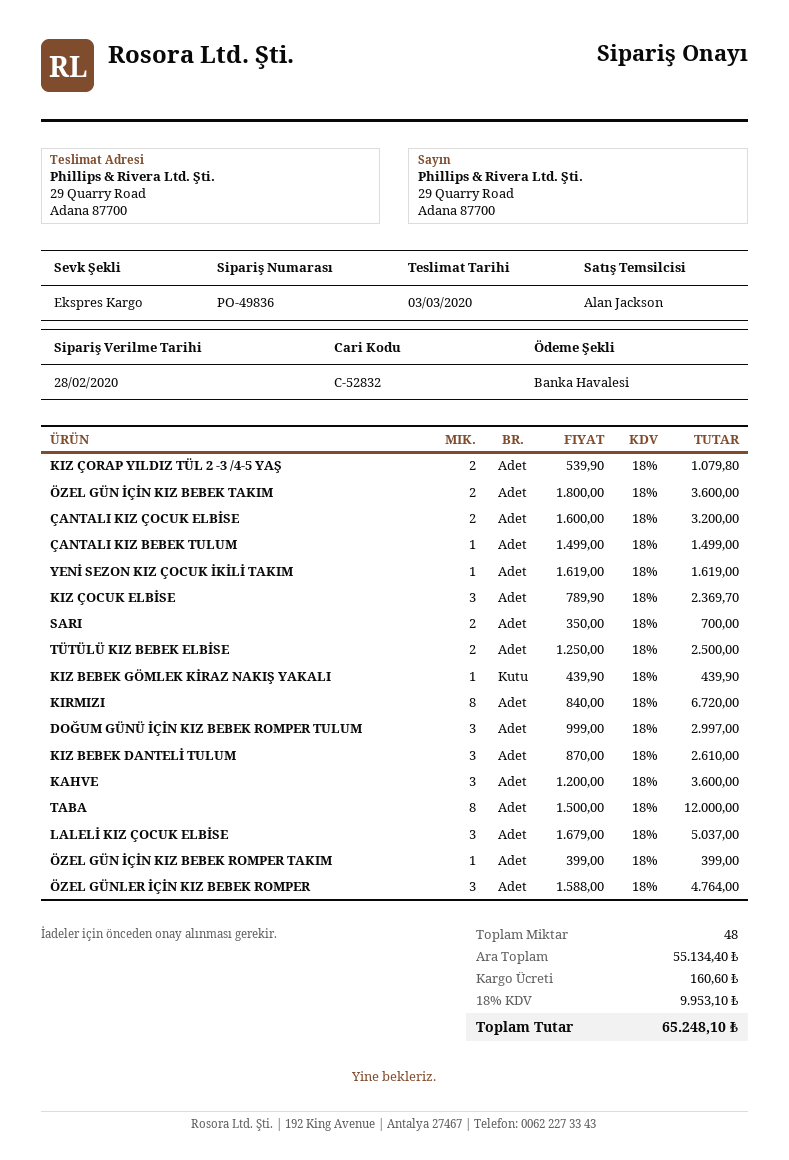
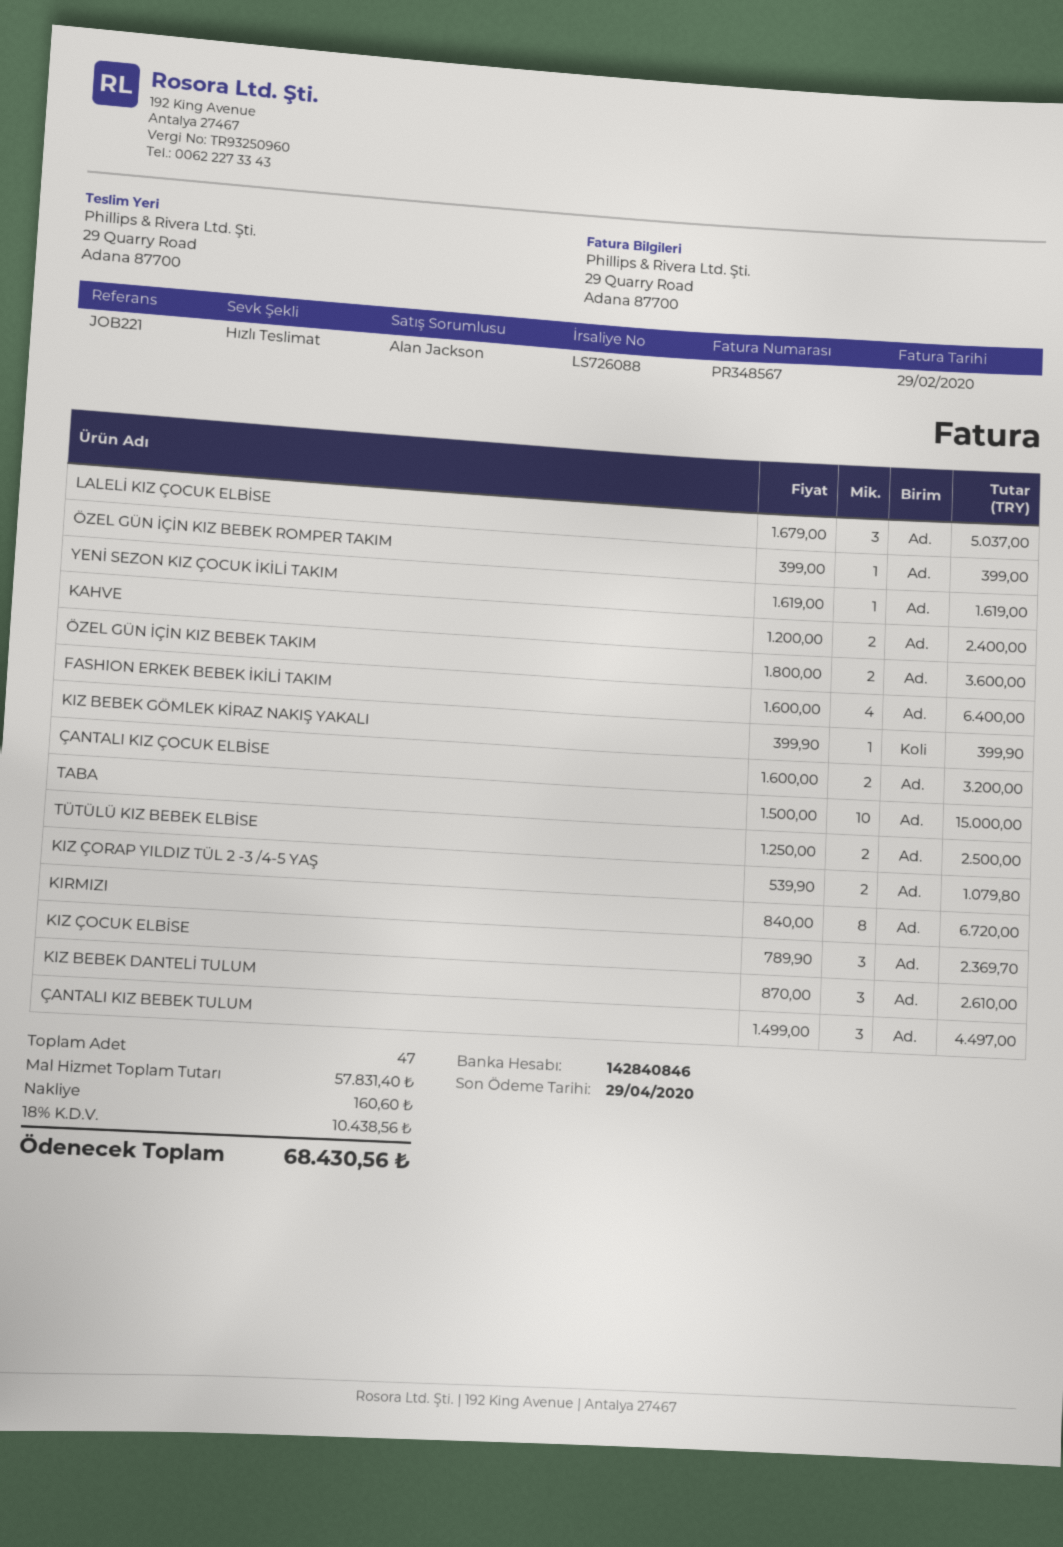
ÇANTALI KIZ BEBEK TULUM: 1 x 1499.00 = 1499.00 -> 3 x 1499.00 = 4497.00
SARI: 2 x 350.00 = 700.00 -> none
KIZ BEBEK GÖMLEK KİRAZ NAKIŞ YAKALI: 1 x 439.90 = 439.90 -> 1 x 399.90 = 399.90
DOĞUM GÜNÜ İÇİN KIZ BEBEK ROMPER TULUM: 3 x 999.00 = 2997.00 -> none
KAHVE: 3 x 1200.00 = 3600.00 -> 2 x 1200.00 = 2400.00
TABA: 8 x 1500.00 = 12000.00 -> 10 x 1500.00 = 15000.00
ÖZEL GÜNLER İÇİN KIZ BEBEK ROMPER: 3 x 1588.00 = 4764.00 -> none
FASHION ERKEK BEBEK İKİLİ TAKIM: none -> 4 x 1600.00 = 6400.00
total quantity: 48 -> 47
subtotal: 55134.40 -> 57831.40
tax: 18% = 9953.10 -> 18% = 10438.56
total: 65248.10 -> 68430.56

